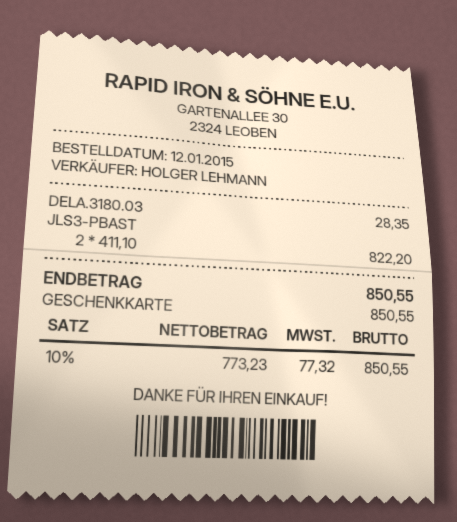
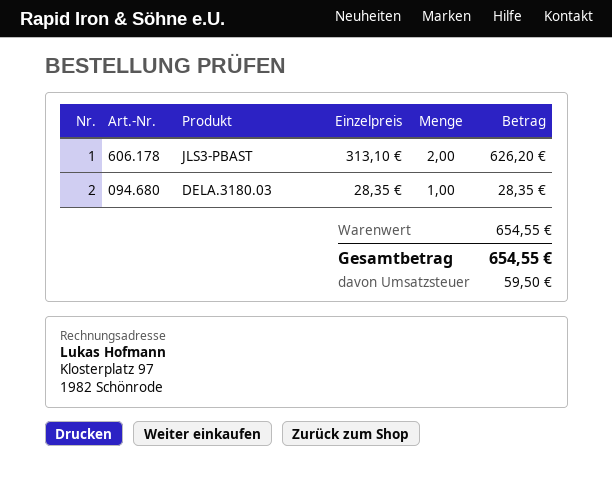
JLS3-PBAST: 2 x 411.10 = 822.20 -> 2 x 313.10 = 626.20
tax: 77.32 -> 59.50
total: 850.55 -> 654.55

